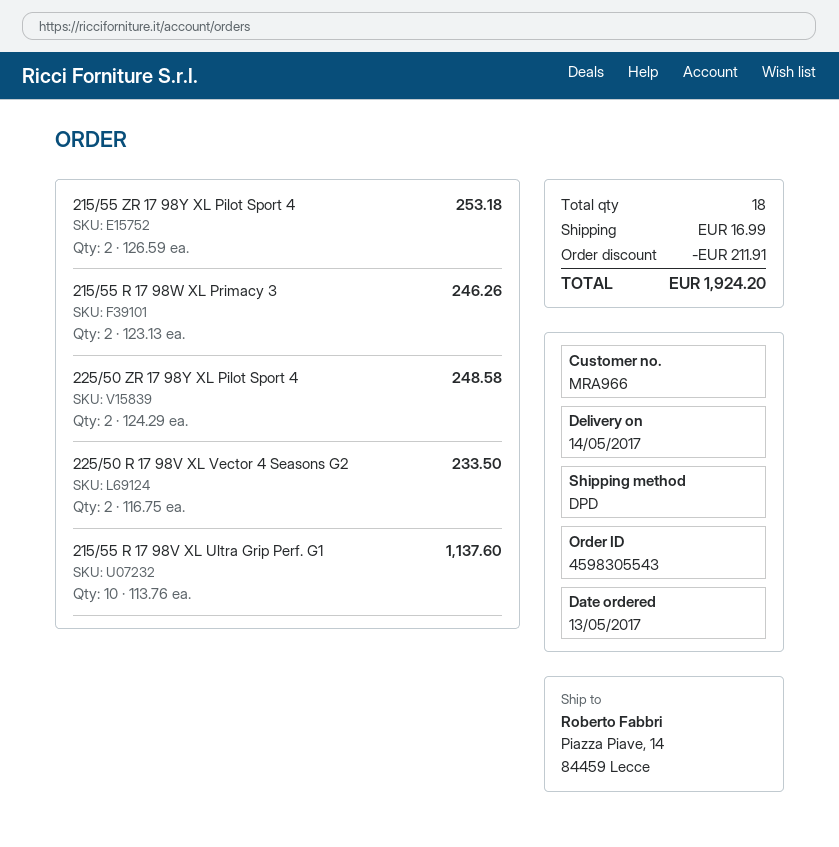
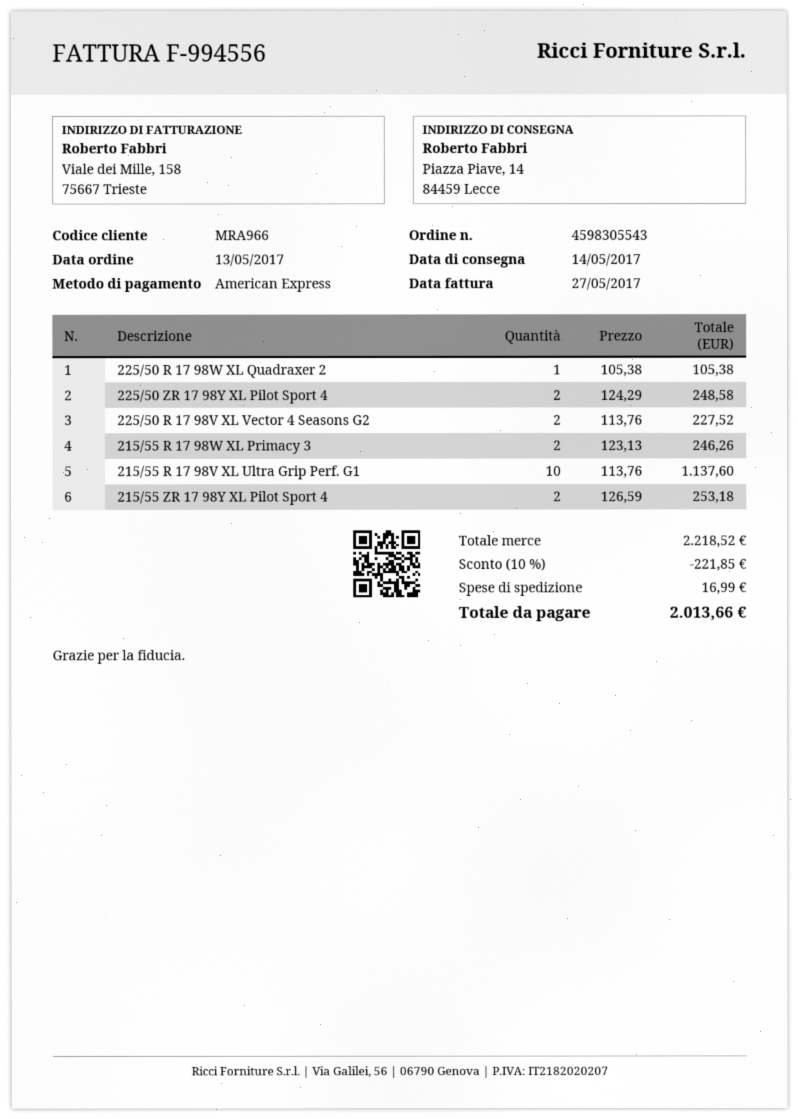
225/50 R 17 98V XL Vector 4 Seasons G2: 2 x 116.75 = 233.50 -> 2 x 113.76 = 227.52
225/50 R 17 98W XL Quadraxer 2: none -> 1 x 105.38 = 105.38
discount: 211.91 -> 221.85
total: 1924.20 -> 2013.66

